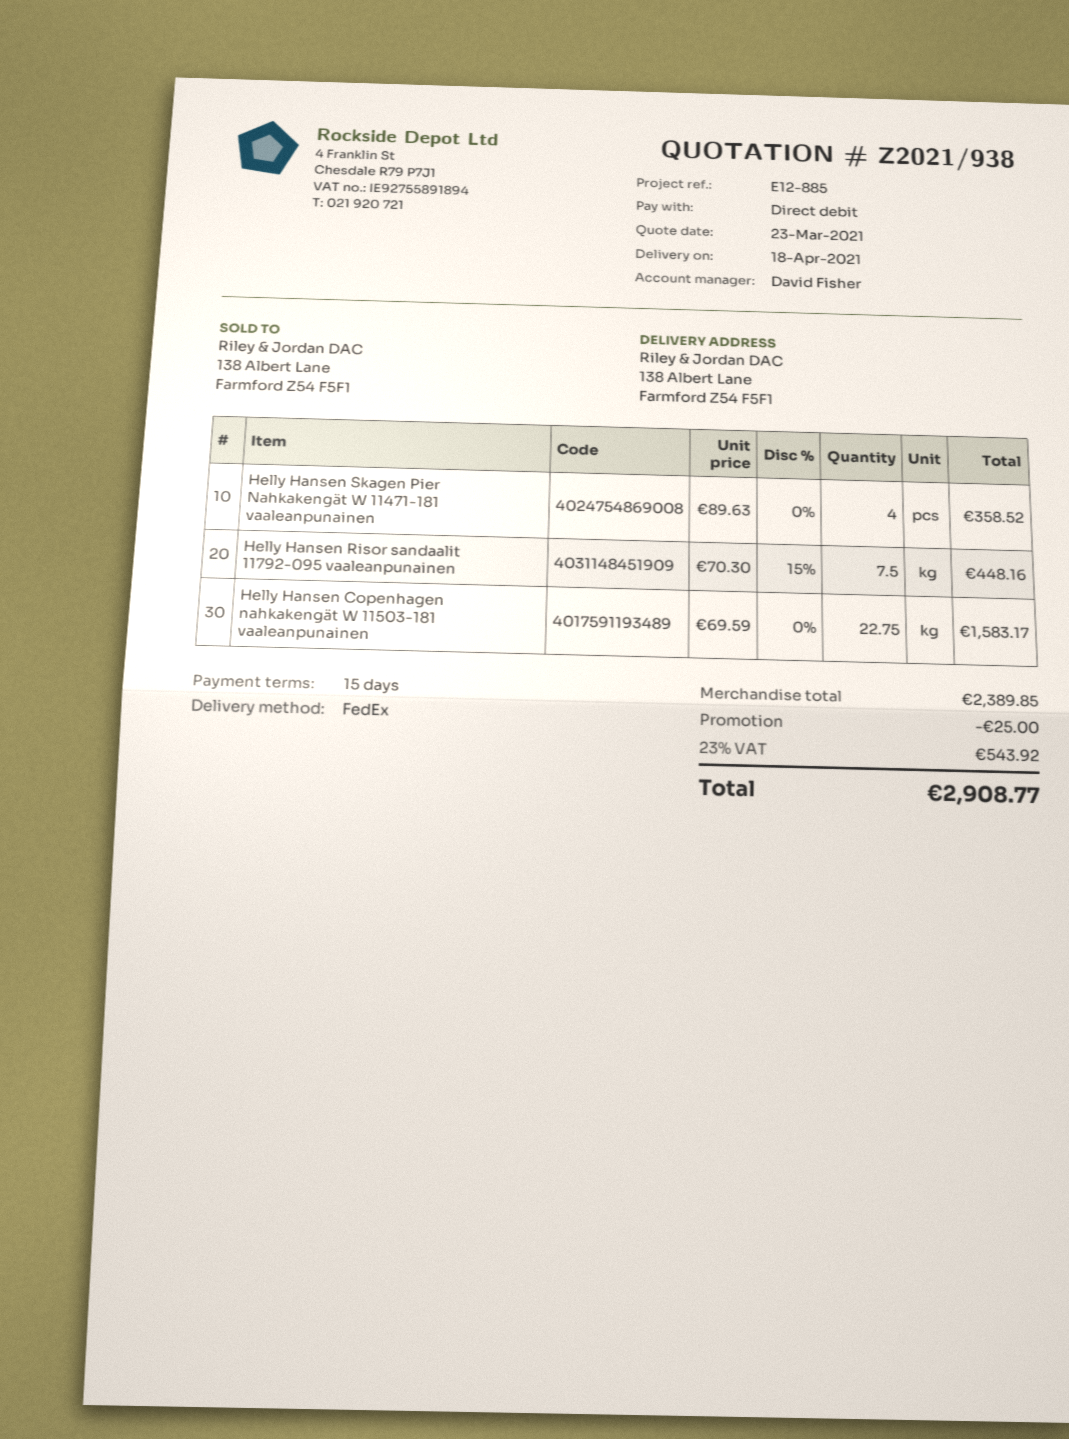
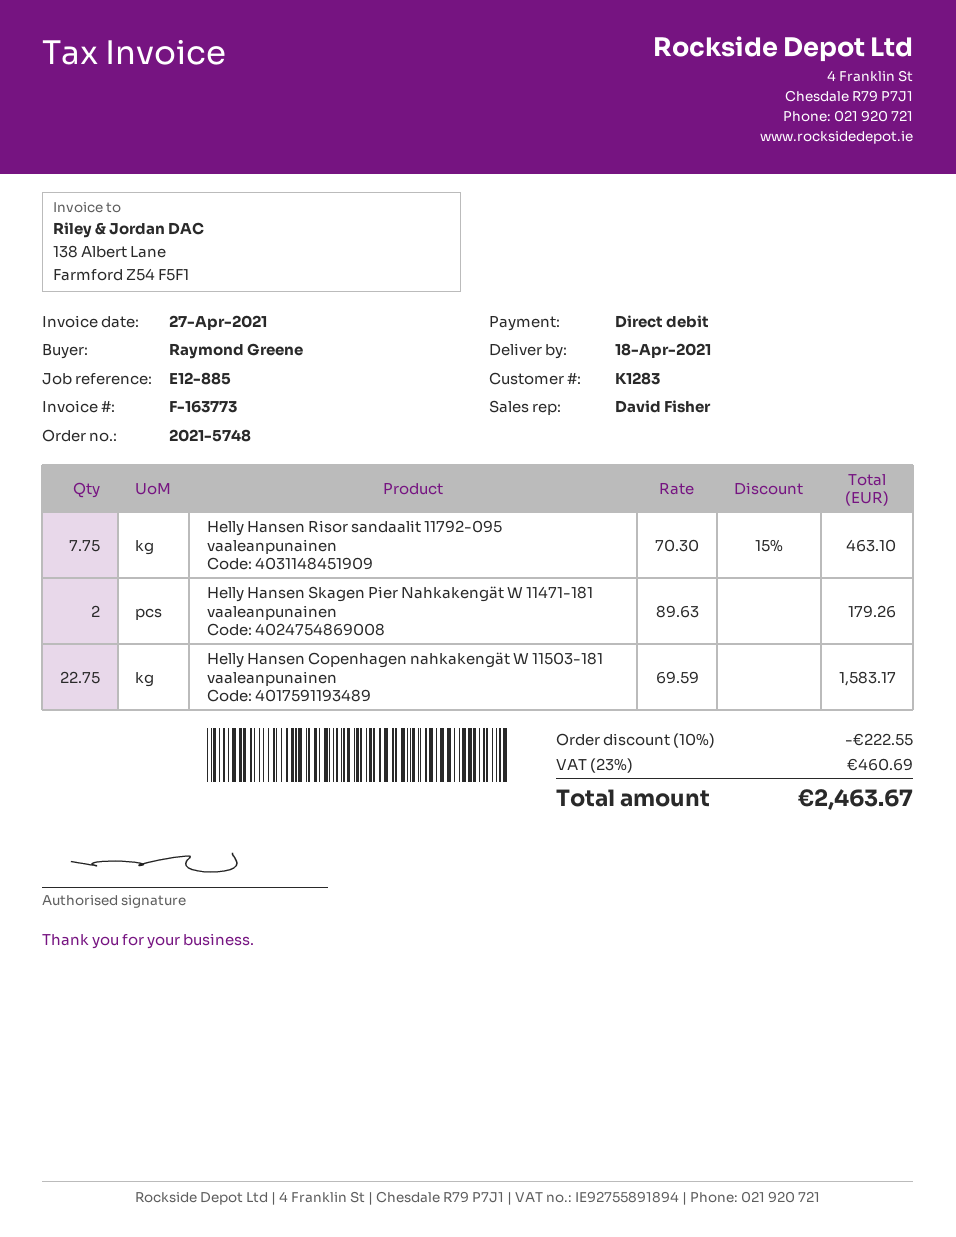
Helly Hansen Skagen Pier Nahkakengät W 11471-181 vaaleanpunainen: 4 x 89.63 = 358.52 -> 2 x 89.63 = 179.26
Helly Hansen Risor sandaalit 11792-095 vaaleanpunainen: 7.5 x 70.30 - 15% = 448.16 -> 7.75 x 70.30 - 15% = 463.10
discount: 25.00 -> 222.55
tax: 23% = 543.92 -> 23% = 460.69
total: 2908.77 -> 2463.67

